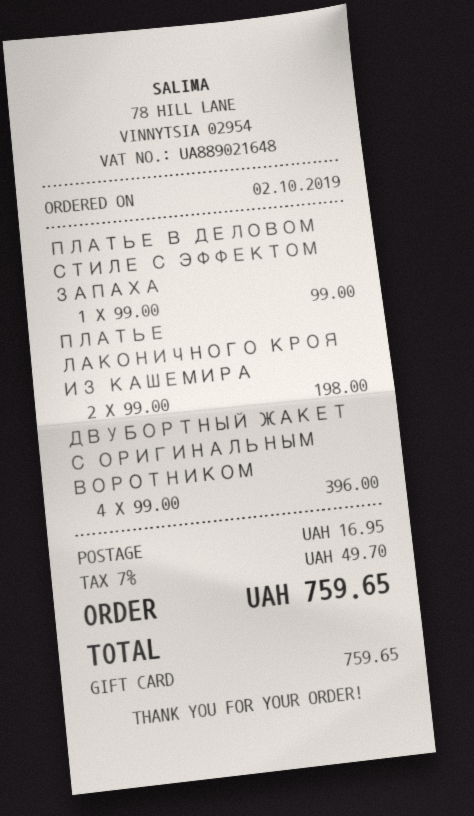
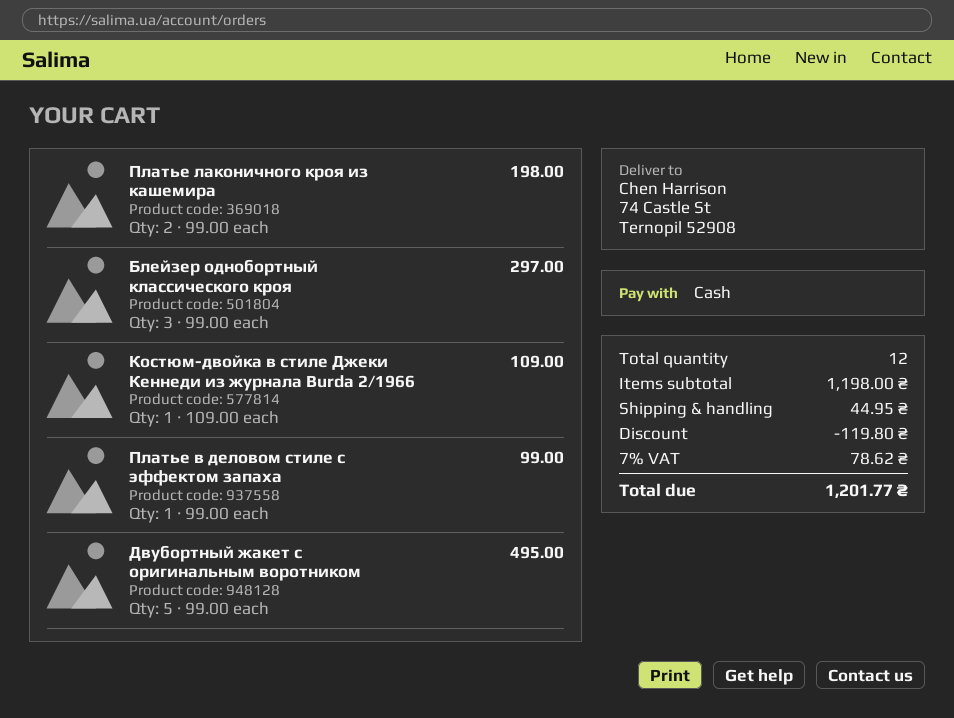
payment method: gift card -> cash
ДВУБОРТНЫЙ ЖАКЕТ С ОРИГИНАЛЬНЫМ ВОРОТНИКОМ: 4 x 99.00 = 396.00 -> 5 x 99.00 = 495.00
Блейзер однобортный классического кроя: none -> 3 x 99.00 = 297.00
Костюм-двойка в стиле Джеки Кеннеди из журнала Burda 2/1966: none -> 1 x 109.00 = 109.00
discount: none -> 119.80
shipping: 16.95 -> 44.95
tax: 7% = 49.70 -> 7% = 78.62
total: 759.65 -> 1201.77

